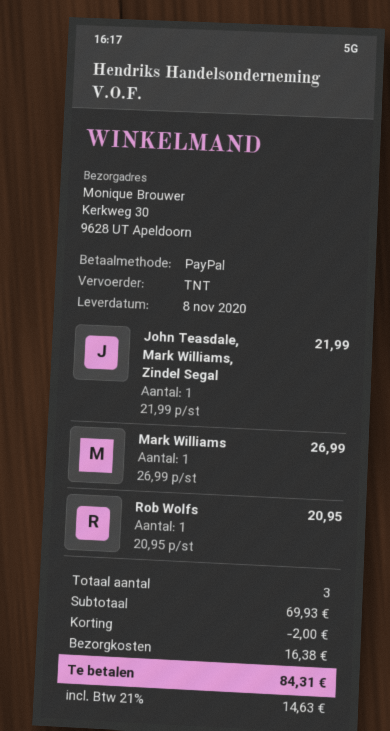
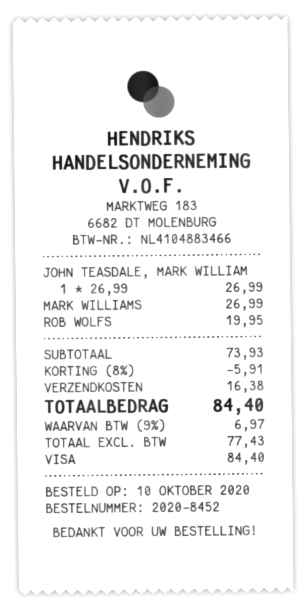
payment method: PayPal -> Visa
John Teasdale, Mark Williams, Zindel Segal: 1 x 21.99 = 21.99 -> 1 x 26.99 = 26.99
Rob Wolfs: 1 x 20.95 = 20.95 -> 1 x 19.95 = 19.95
subtotal: 69.93 -> 73.93
discount: 2.00 -> 5.91
tax: 21% = 14.63 -> 9% = 6.97
total: 84.31 -> 84.40

